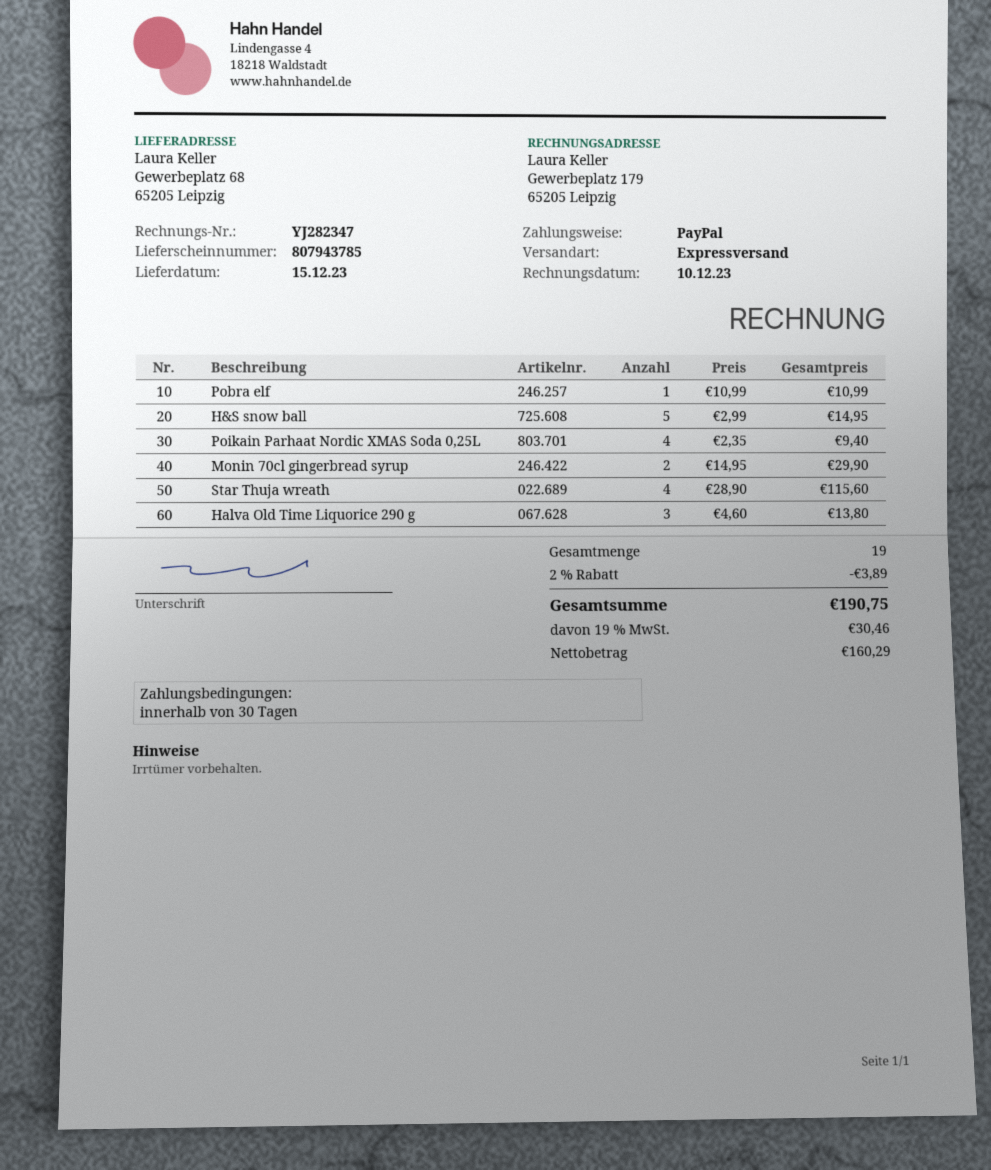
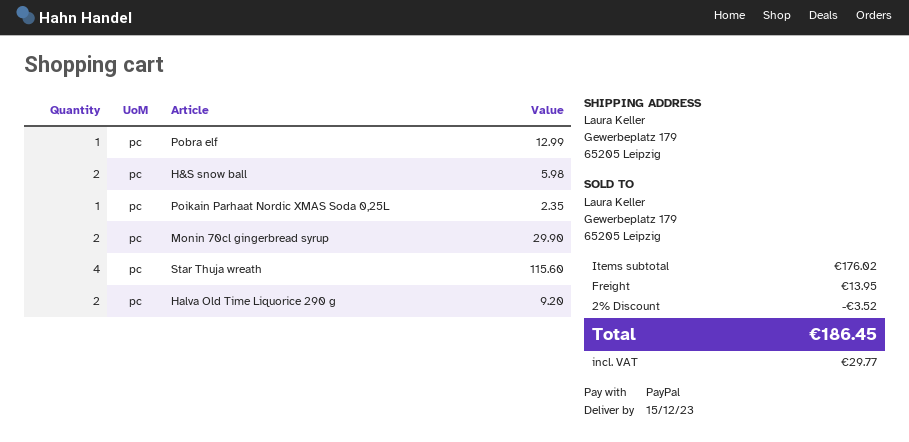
ship to: Gewerbeplatz 68, 65205 Leipzig -> Gewerbeplatz 179, 65205 Leipzig
Pobra elf: 1 for 10.99 -> 1 for 12.99
H&S snow ball: 5 for 14.95 -> 2 for 5.98
Poikain Parhaat Nordic XMAS Soda 0,25L: 4 for 9.40 -> 1 for 2.35
Halva Old Time Liquorice 290 g: 3 for 13.80 -> 2 for 9.20
discount: 2% = 3.89 -> 2% = 3.52
shipping: none -> 13.95
tax: 30.46 -> 29.77
total: 190.75 -> 186.45

